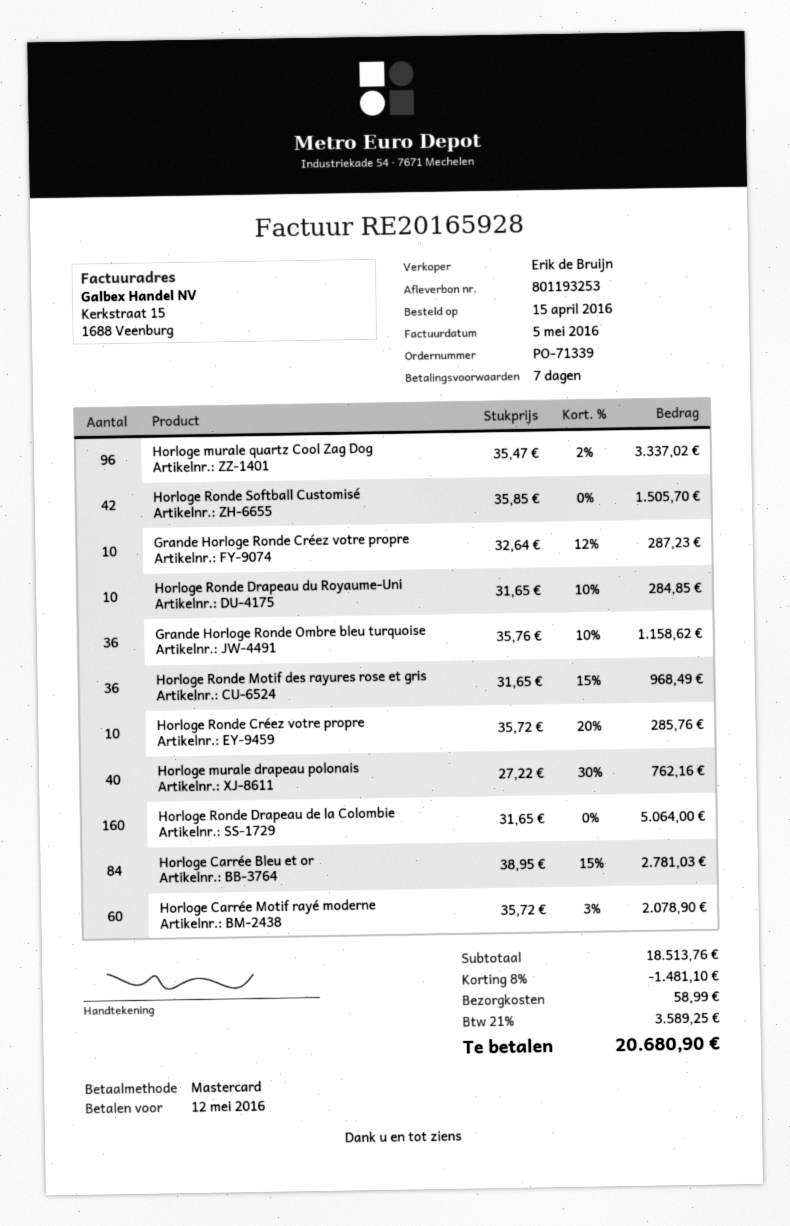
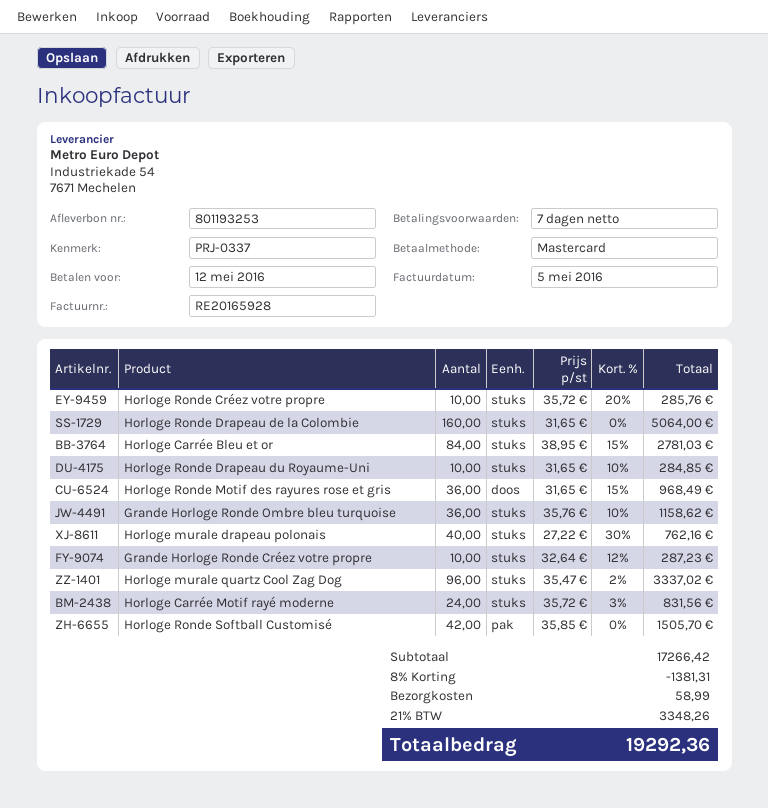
Horloge Carrée Motif rayé moderne: 60 x 35.72 - 3% = 2078.90 -> 24 x 35.72 - 3% = 831.56
subtotal: 18513.76 -> 17266.42
discount: 8% = 1481.10 -> 8% = 1381.31
tax: 21% = 3589.25 -> 21% = 3348.26
total: 20680.90 -> 19292.36

